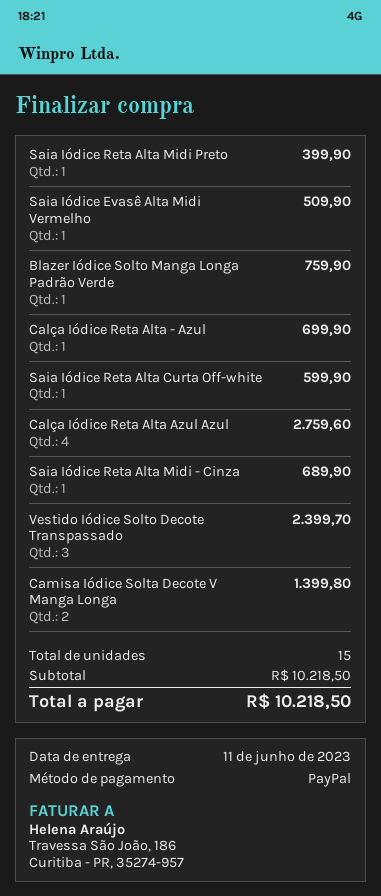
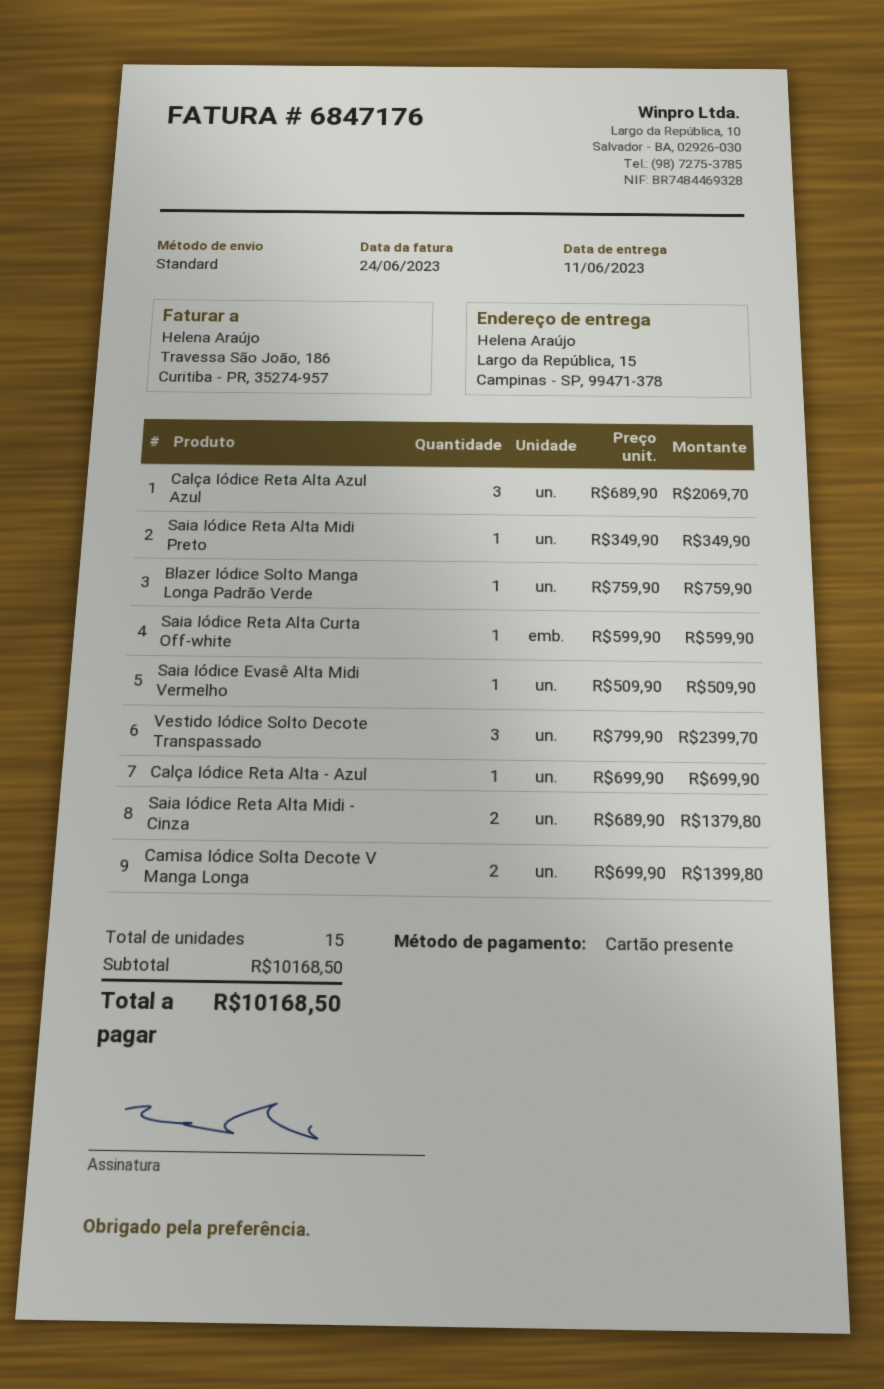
payment method: PayPal -> gift card
Saia Iódice Reta Alta Midi Preto: 1 for 399.90 -> 1 for 349.90
Calça Iódice Reta Alta Azul Azul: 4 for 2759.60 -> 3 for 2069.70
Saia Iódice Reta Alta Midi - Cinza: 1 for 689.90 -> 2 for 1379.80
subtotal: 10218.50 -> 10168.50
total: 10218.50 -> 10168.50

